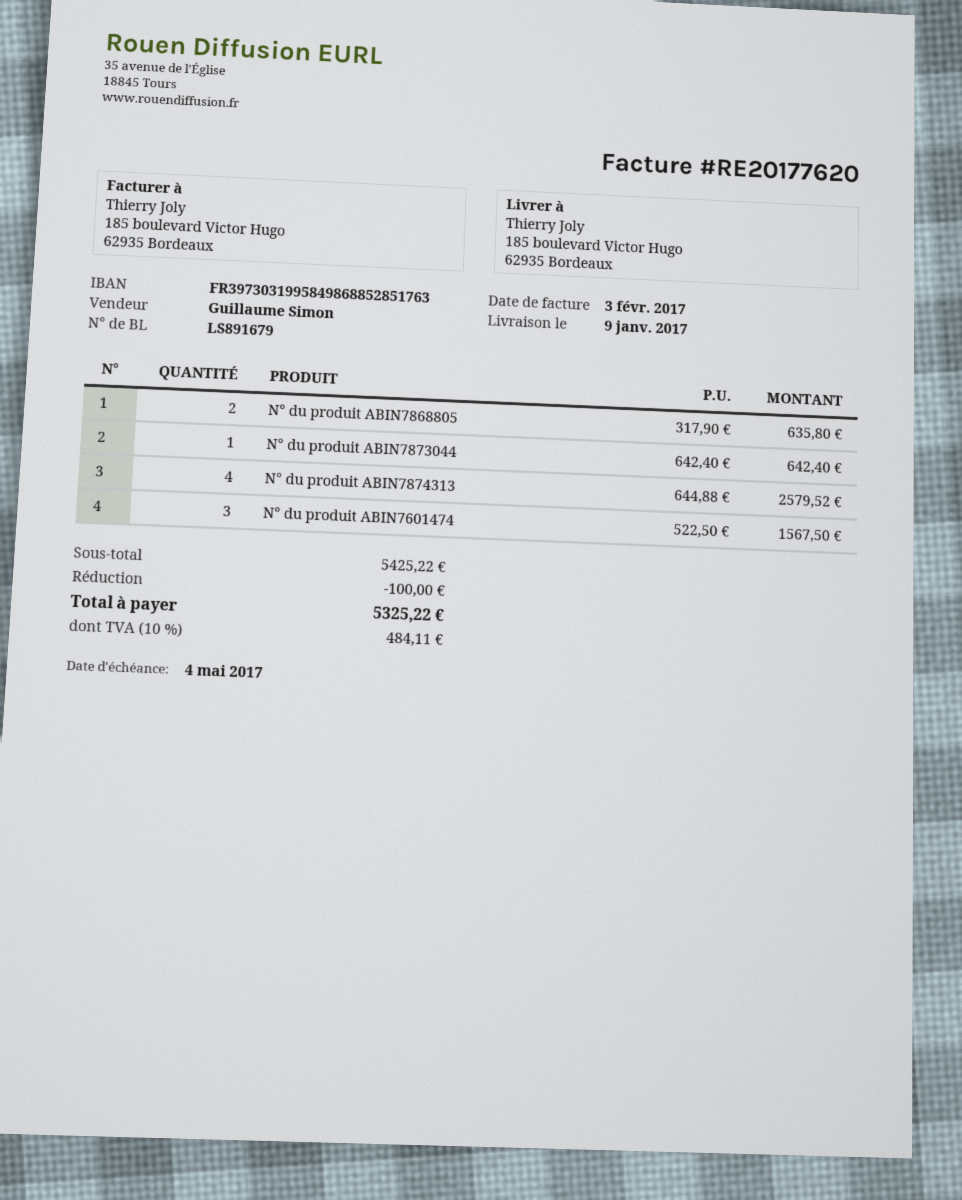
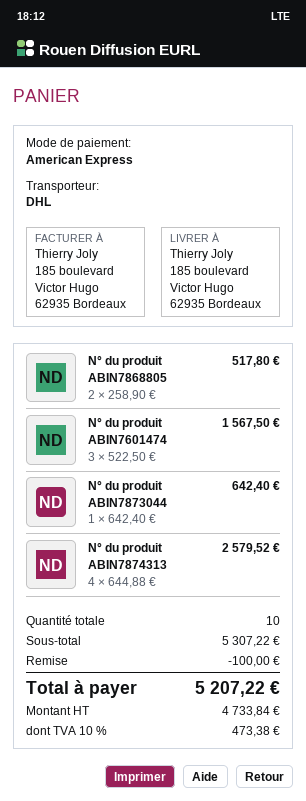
N° du produit ABIN7868805: 2 x 317.90 = 635.80 -> 2 x 258.90 = 517.80
subtotal: 5425.22 -> 5307.22
tax: 10% = 484.11 -> 10% = 473.38
total: 5325.22 -> 5207.22

